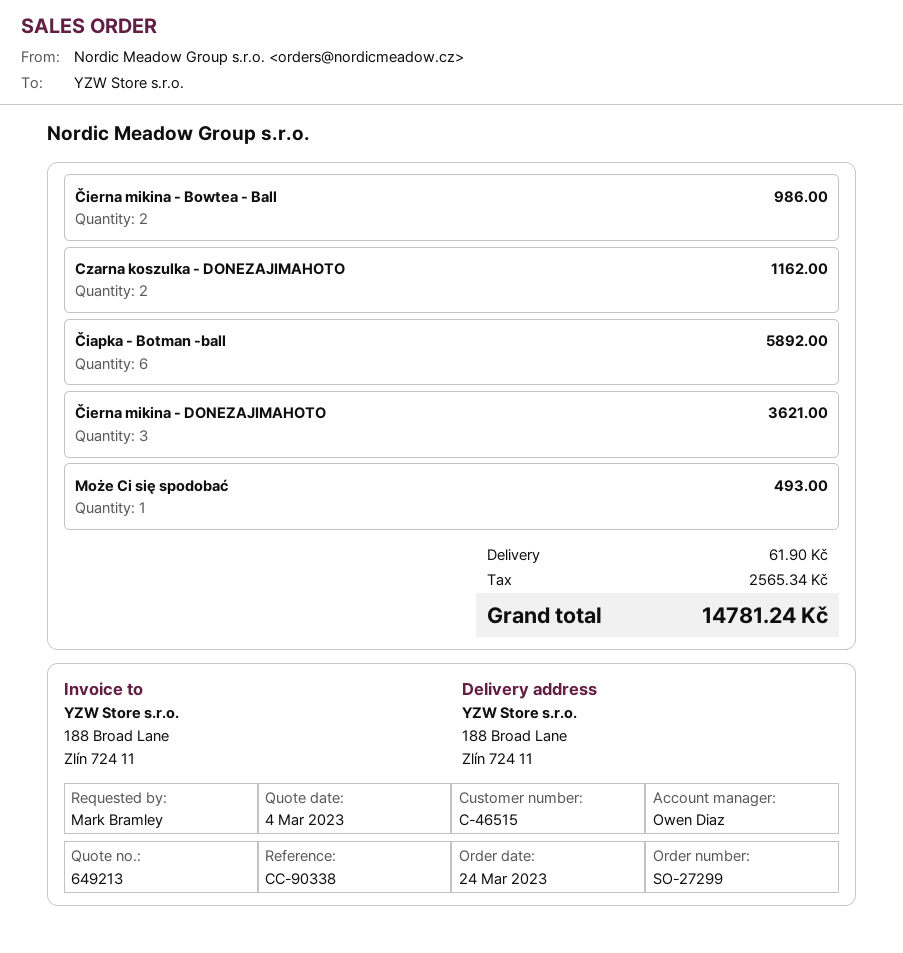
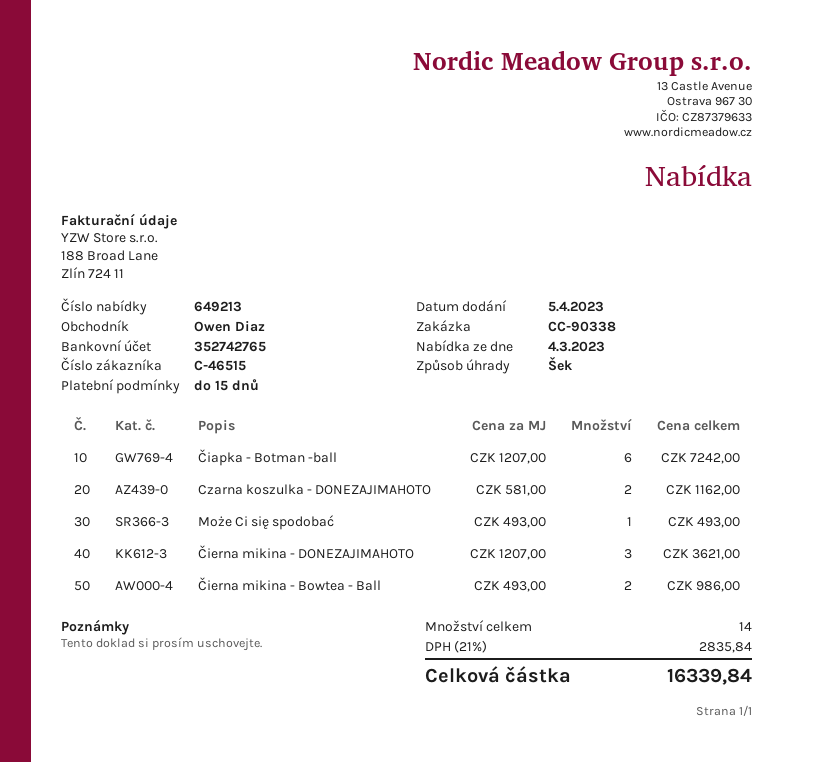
Čiapka - Botman -ball: 6 for 5892.00 -> 6 for 7242.00
shipping: 61.90 -> none
tax: 2565.34 -> 2835.84
total: 14781.24 -> 16339.84

